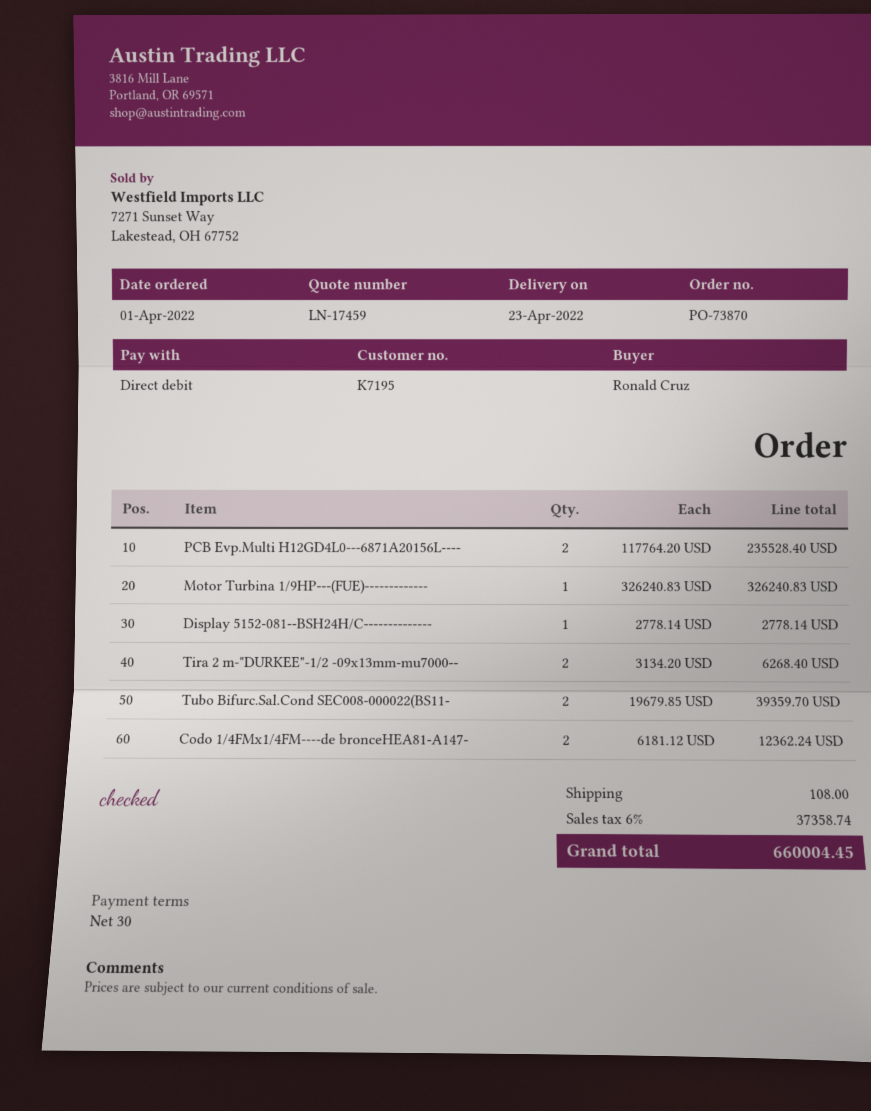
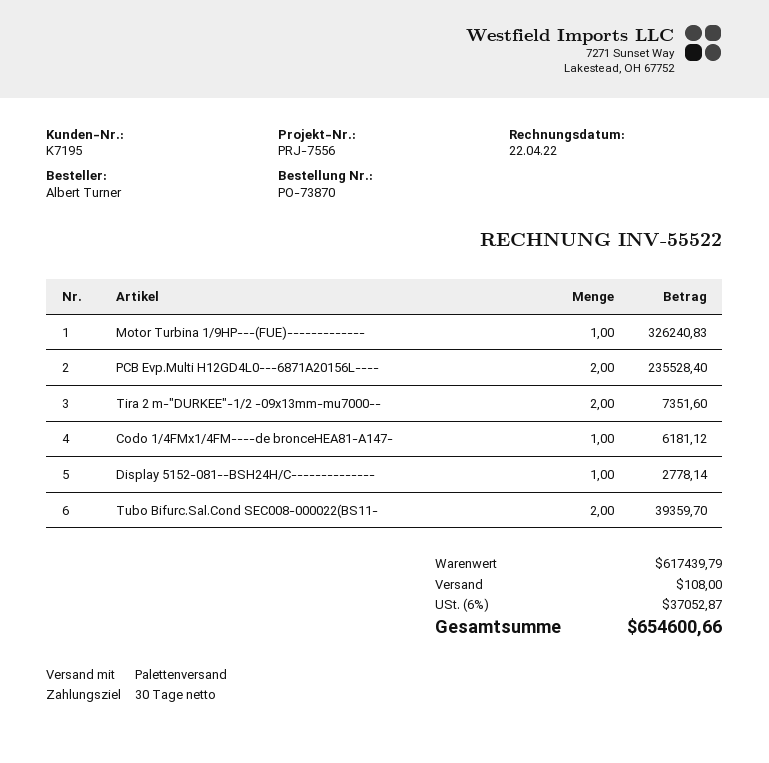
ordered by: Ronald Cruz -> Albert Turner
Tira 2 m-"DURKEE"-1/2 -09x13mm-mu7000--: 2 for 6268.40 -> 2 for 7351.60
Codo 1/4FMx1/4FM----de bronceHEA81-A147-: 2 for 12362.24 -> 1 for 6181.12
tax: 6% = 37358.74 -> 6% = 37052.87
total: 660004.45 -> 654600.66

